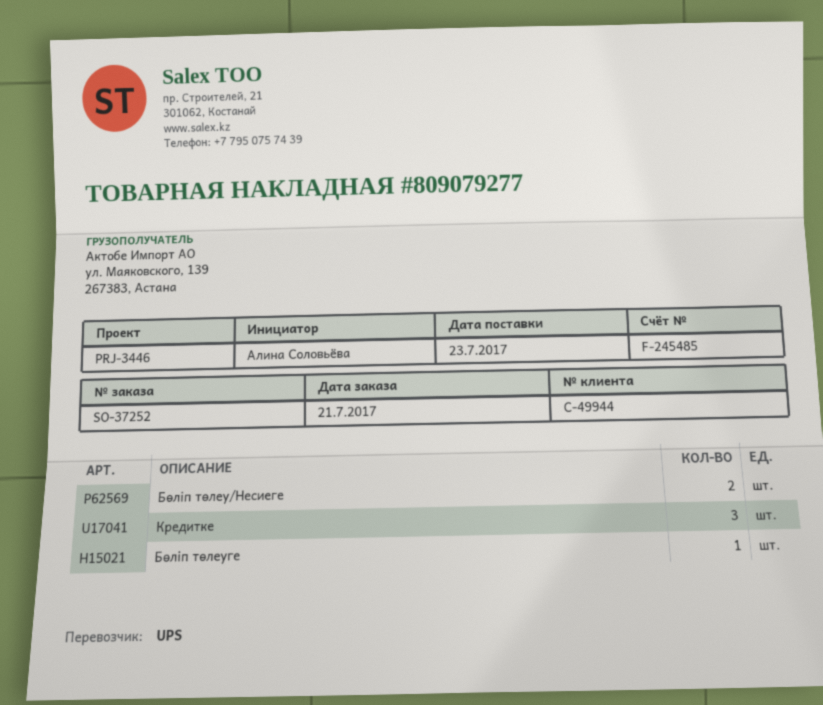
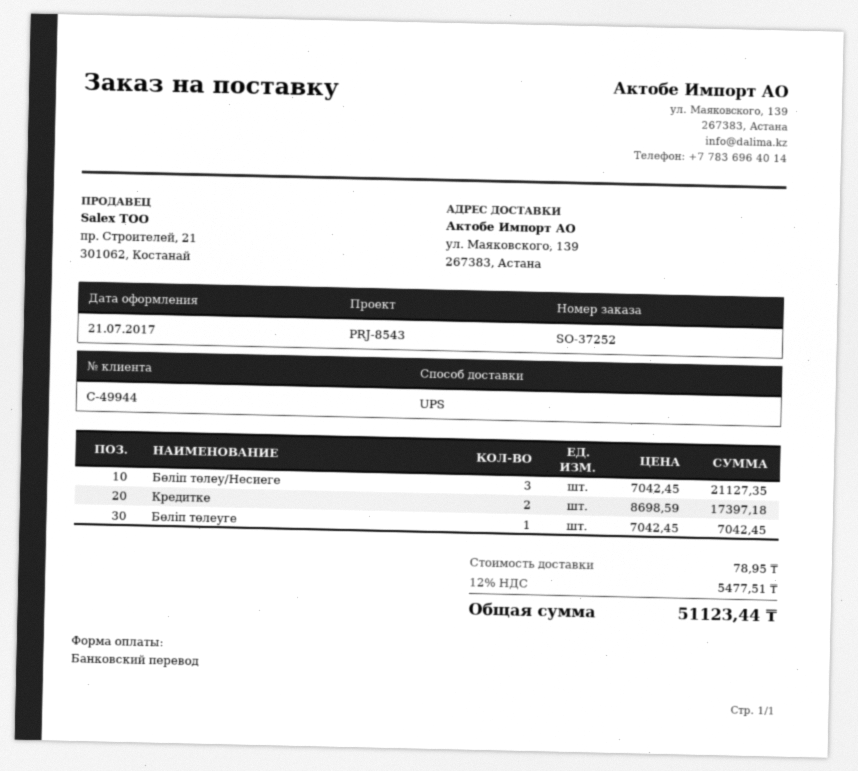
reference: PRJ-3446 -> PRJ-8543
Бөліп төлеу/Несиеге: 2 -> 3
Кредитке: 3 -> 2

